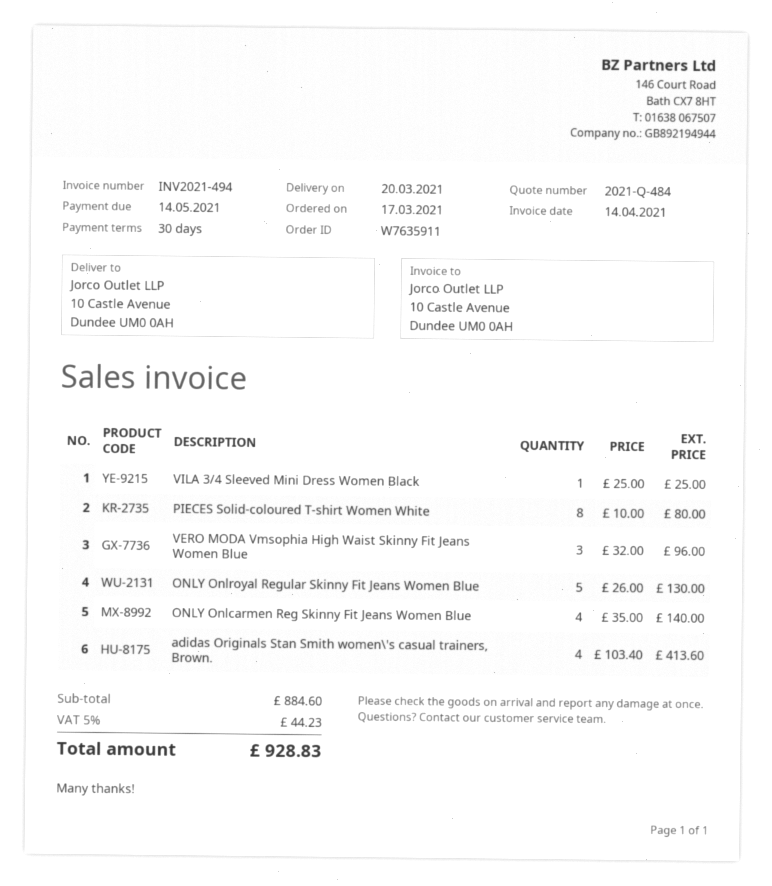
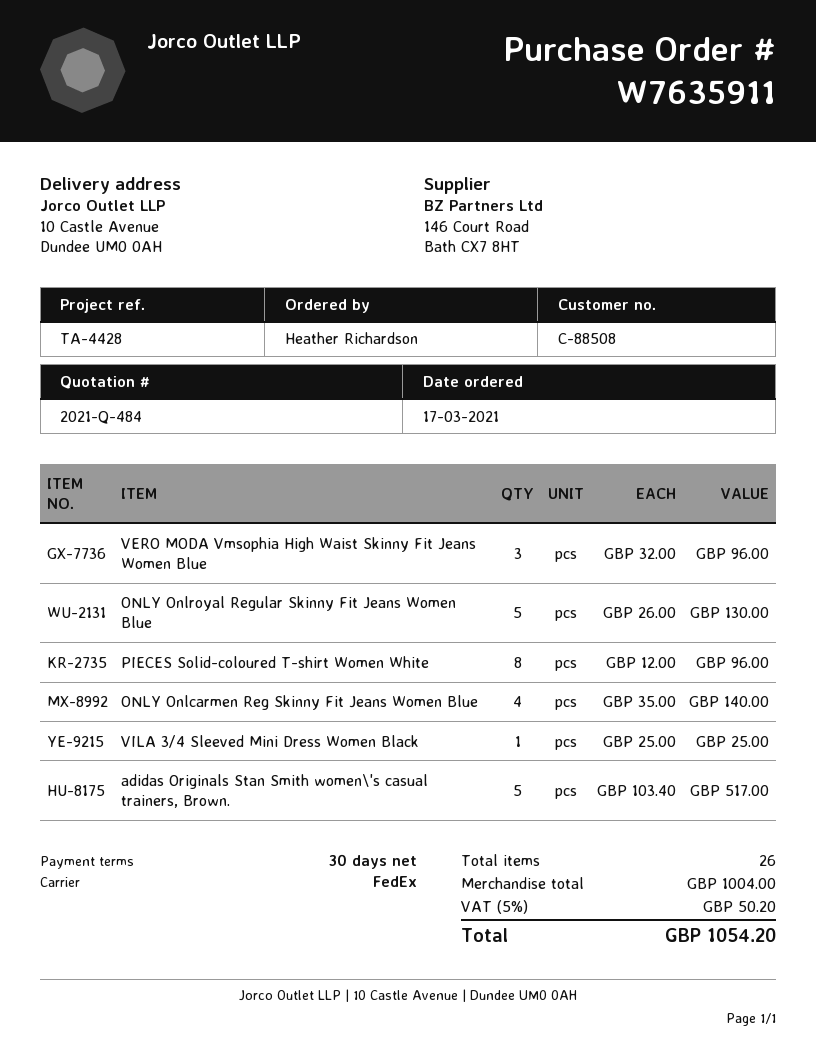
PIECES Solid-coloured T-shirt Women White: 8 x 10.00 = 80.00 -> 8 x 12.00 = 96.00
adidas Originals Stan Smith women\'s casual trainers, Brown.: 4 x 103.40 = 413.60 -> 5 x 103.40 = 517.00
subtotal: 884.60 -> 1004.00
tax: 5% = 44.23 -> 5% = 50.20
total: 928.83 -> 1054.20

